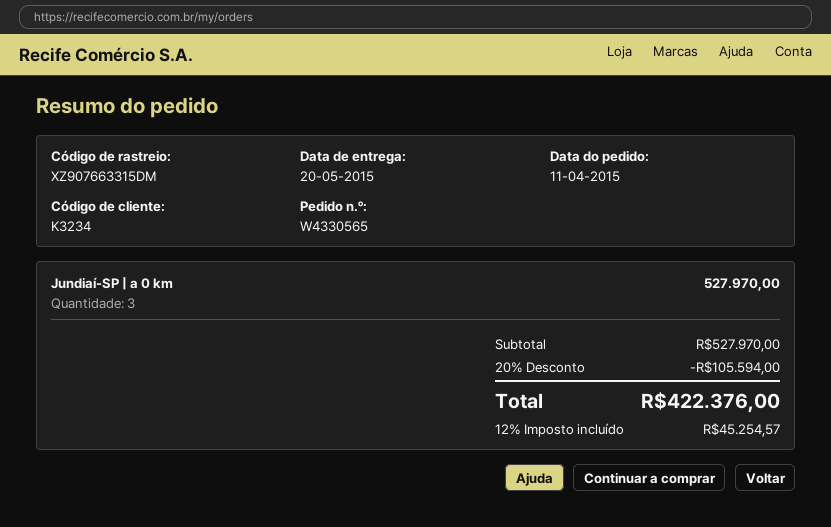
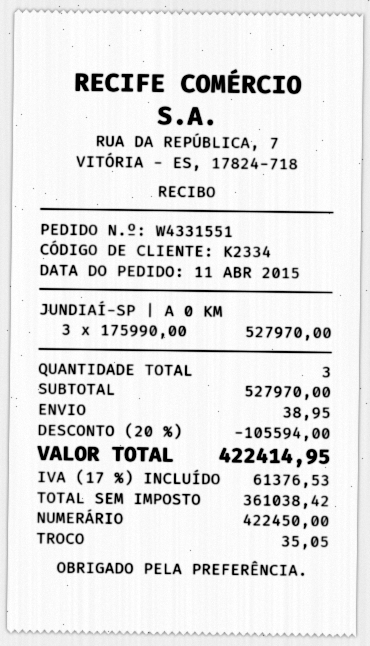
order number: W4330565 -> W4331551
customer number: K3234 -> K2334
shipping: none -> 38.95
tax: 12% = 45254.57 -> 17% = 61376.53
total: 422376.00 -> 422414.95

